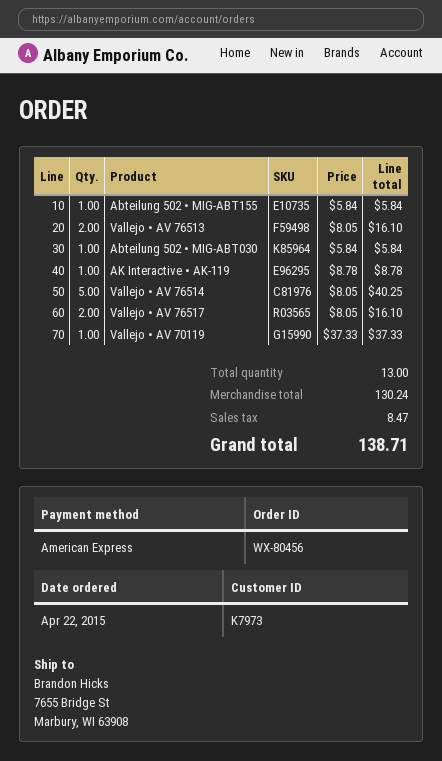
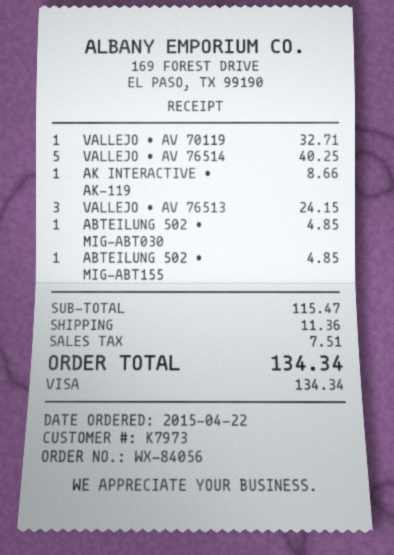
order number: WX-80456 -> WX-84056
payment method: American Express -> Visa
Abteilung 502 • MIG-ABT155: 1 for 5.84 -> 1 for 4.85
Vallejo • AV 76513: 2 for 16.10 -> 3 for 24.15
Abteilung 502 • MIG-ABT030: 1 for 5.84 -> 1 for 4.85
AK Interactive • AK-119: 1 for 8.78 -> 1 for 8.66
Vallejo • AV 76517: 2 for 16.10 -> none
Vallejo • AV 70119: 1 for 37.33 -> 1 for 32.71
subtotal: 130.24 -> 115.47
shipping: none -> 11.36
tax: 8.47 -> 7.51
total: 138.71 -> 134.34

